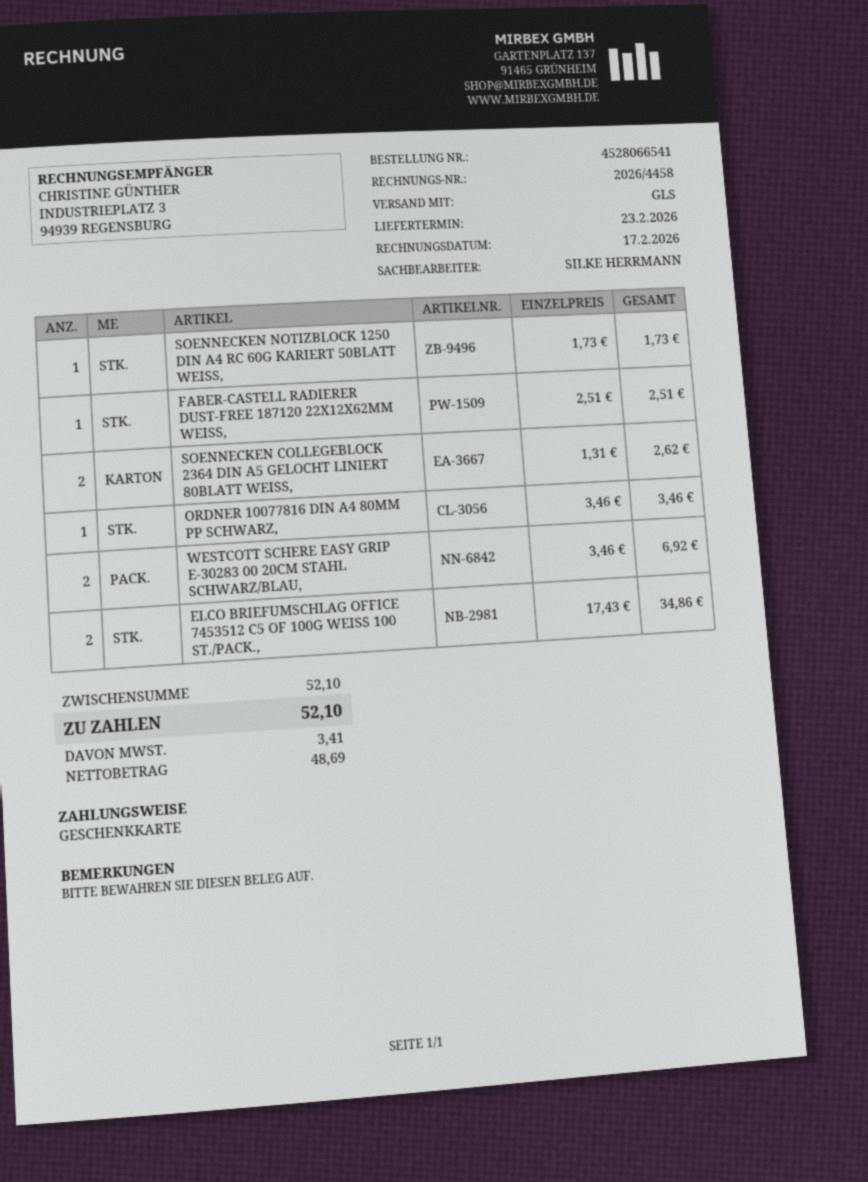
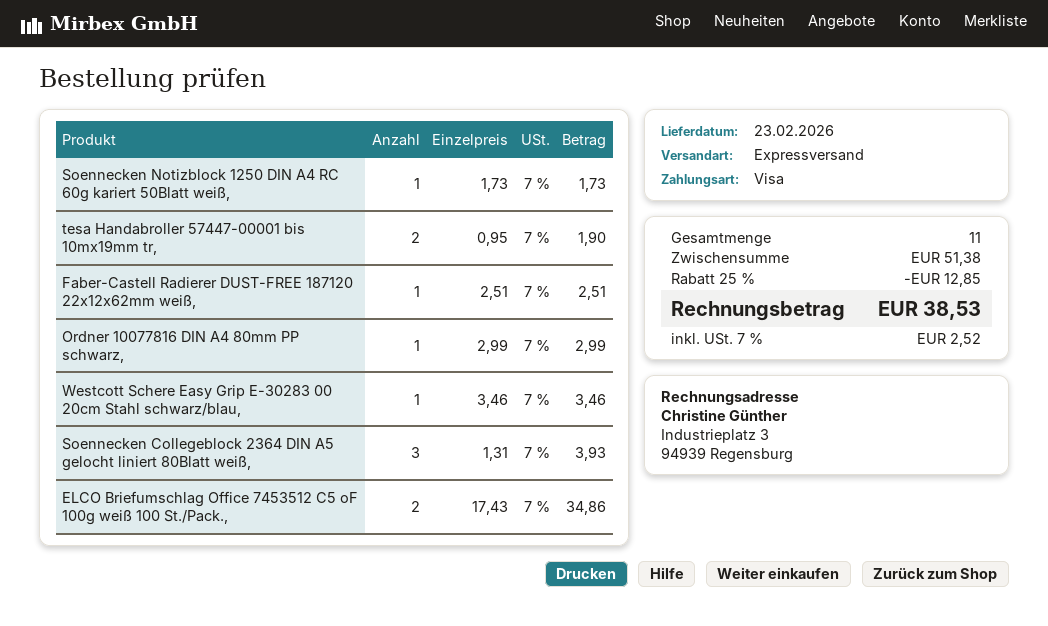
payment method: gift card -> Visa
shipping method: GLS -> express
SOENNECKEN COLLEGEBLOCK 2364 DIN A5 GELOCHT LINIERT 80BLATT WEISS,: 2 x 1.31 = 2.62 -> 3 x 1.31 = 3.93
ORDNER 10077816 DIN A4 80MM PP SCHWARZ,: 1 x 3.46 = 3.46 -> 1 x 2.99 = 2.99
WESTCOTT SCHERE EASY GRIP E-30283 00 20CM STAHL SCHWARZ/BLAU,: 2 x 3.46 = 6.92 -> 1 x 3.46 = 3.46
tesa Handabroller 57447-00001 bis 10mx19mm tr,: none -> 2 x 0.95 = 1.90
subtotal: 52.10 -> 51.38
discount: none -> 25% = 12.85
tax: 3.41 -> 2.52
total: 52.10 -> 38.53

